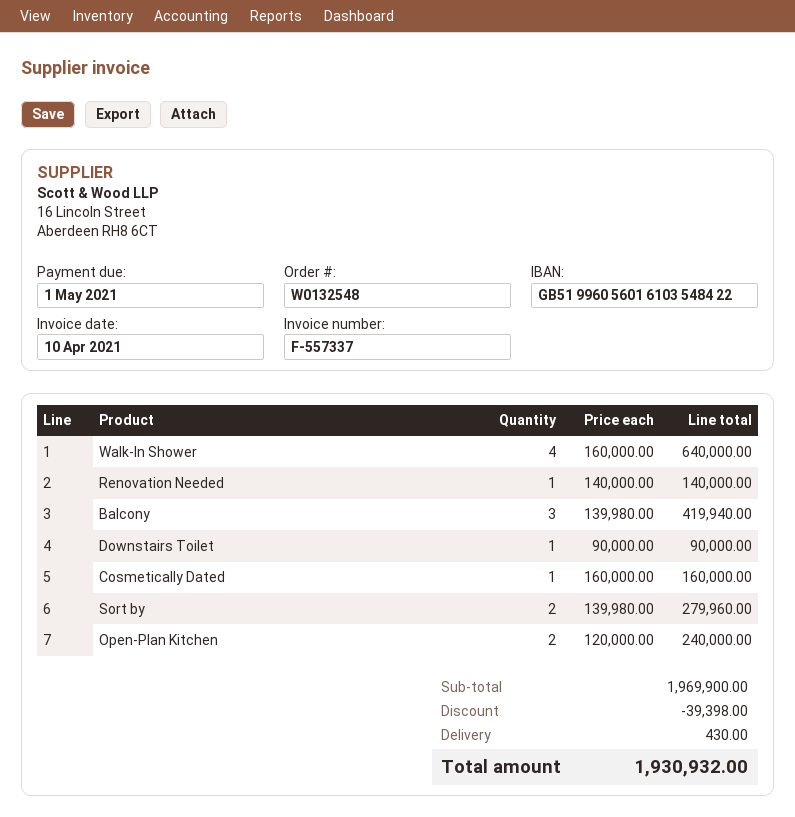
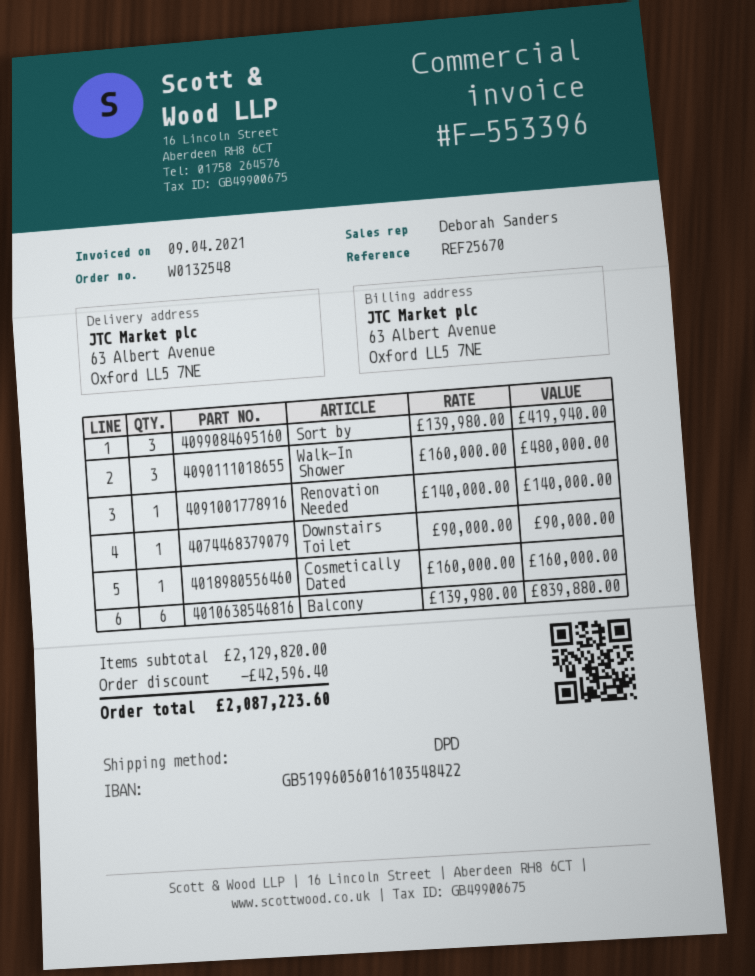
invoice number: F-557337 -> F-553396
invoice date: 2021-04-10 -> 2021-04-09
Walk-In Shower: 4 x 160000.00 = 640000.00 -> 3 x 160000.00 = 480000.00
Balcony: 3 x 139980.00 = 419940.00 -> 6 x 139980.00 = 839880.00
Sort by: 2 x 139980.00 = 279960.00 -> 3 x 139980.00 = 419940.00
Open-Plan Kitchen: 2 x 120000.00 = 240000.00 -> none
subtotal: 1969900.00 -> 2129820.00
discount: 39398.00 -> 42596.40
shipping: 430.00 -> none
total: 1930932.00 -> 2087223.60

